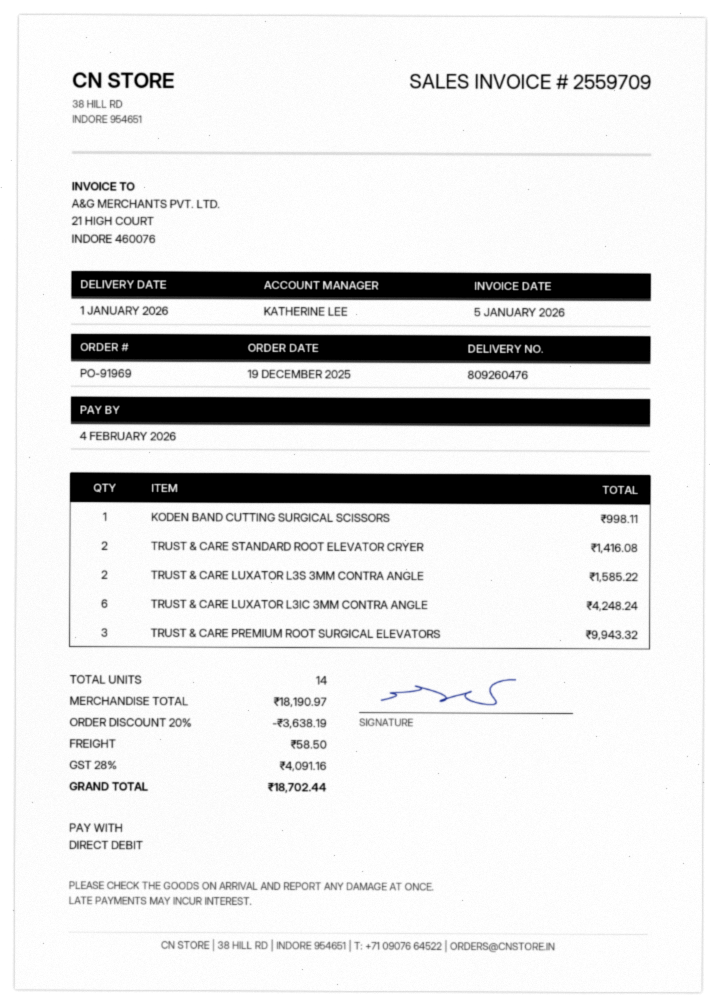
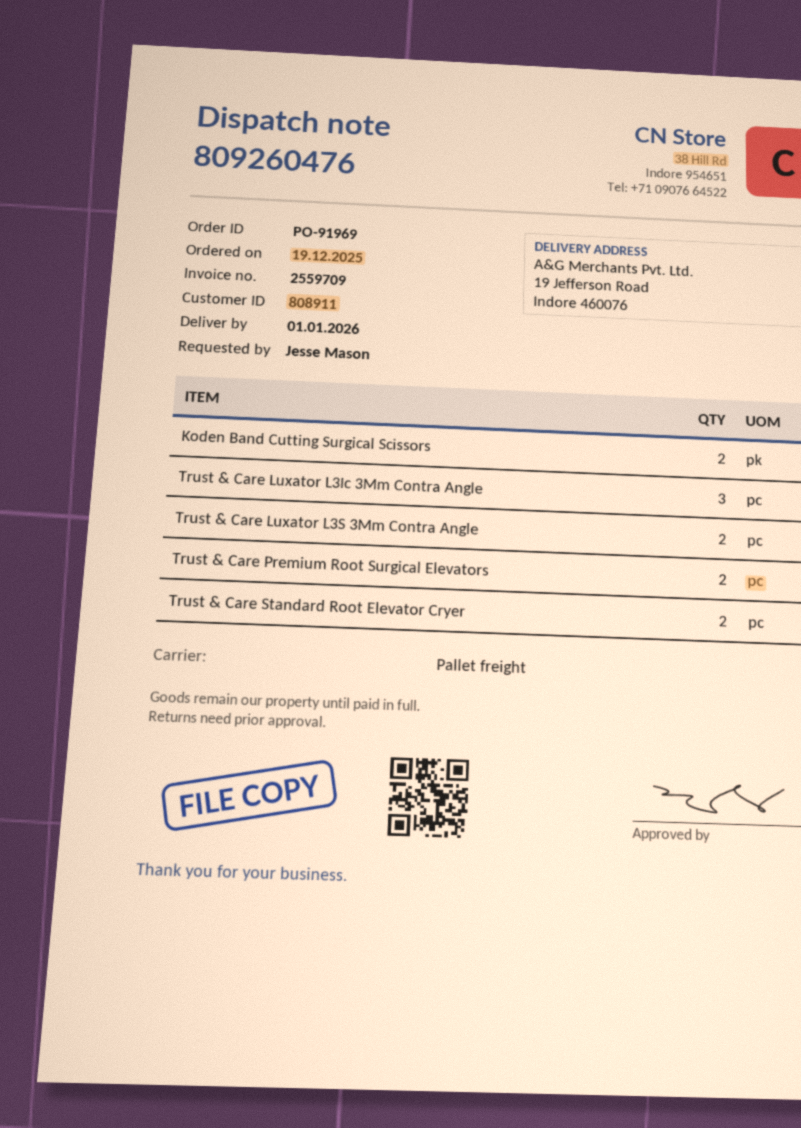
KODEN BAND CUTTING SURGICAL SCISSORS: 1 -> 2
TRUST & CARE LUXATOR L3IC 3MM CONTRA ANGLE: 6 -> 3
TRUST & CARE PREMIUM ROOT SURGICAL ELEVATORS: 3 -> 2

